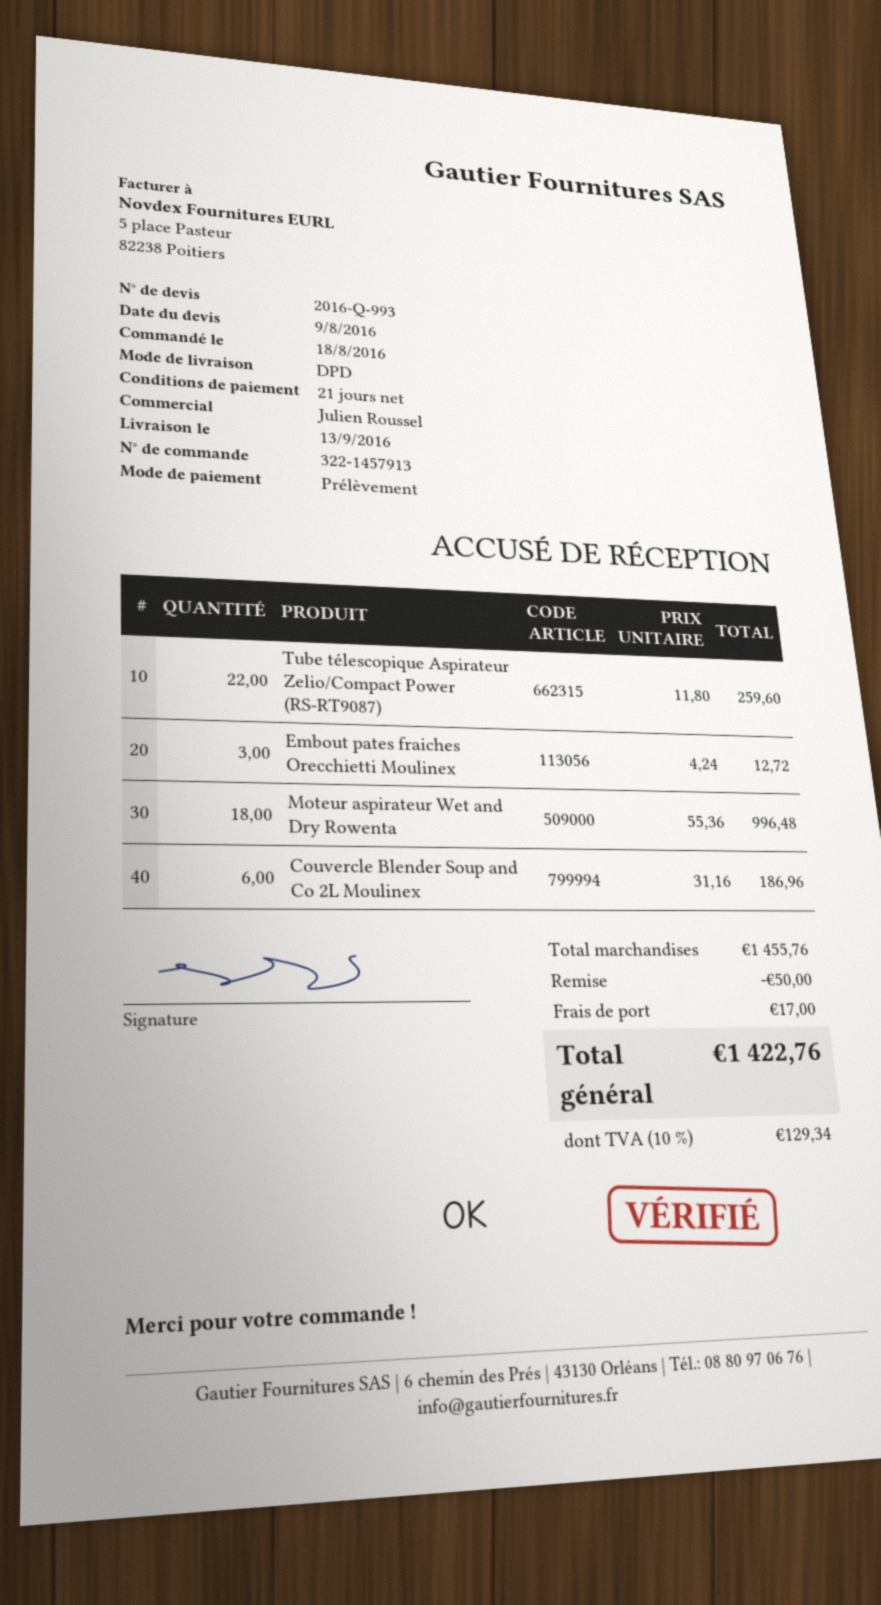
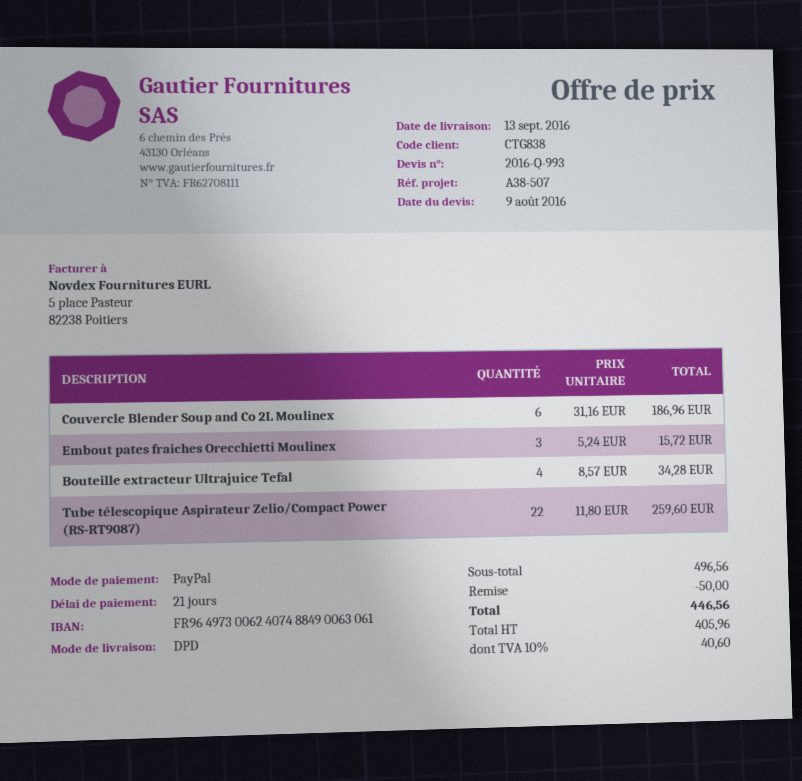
payment method: direct debit -> PayPal
Embout pates fraiches Orecchietti Moulinex: 3 x 4.24 = 12.72 -> 3 x 5.24 = 15.72
Moteur aspirateur Wet and Dry Rowenta: 18 x 55.36 = 996.48 -> none
Bouteille extracteur Ultrajuice Tefal: none -> 4 x 8.57 = 34.28
subtotal: 1455.76 -> 496.56
shipping: 17.00 -> none
tax: 10% = 129.34 -> 10% = 40.60
total: 1422.76 -> 446.56

